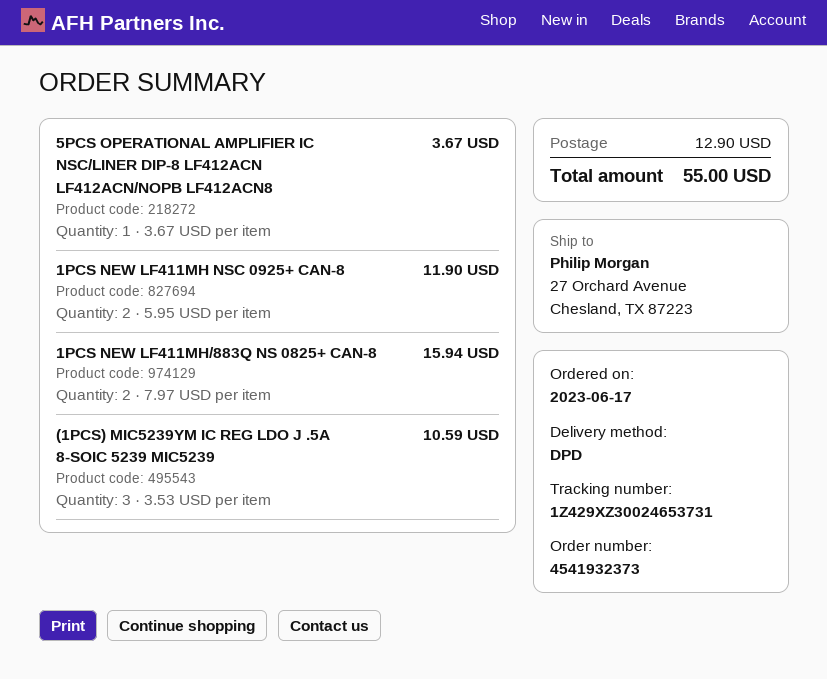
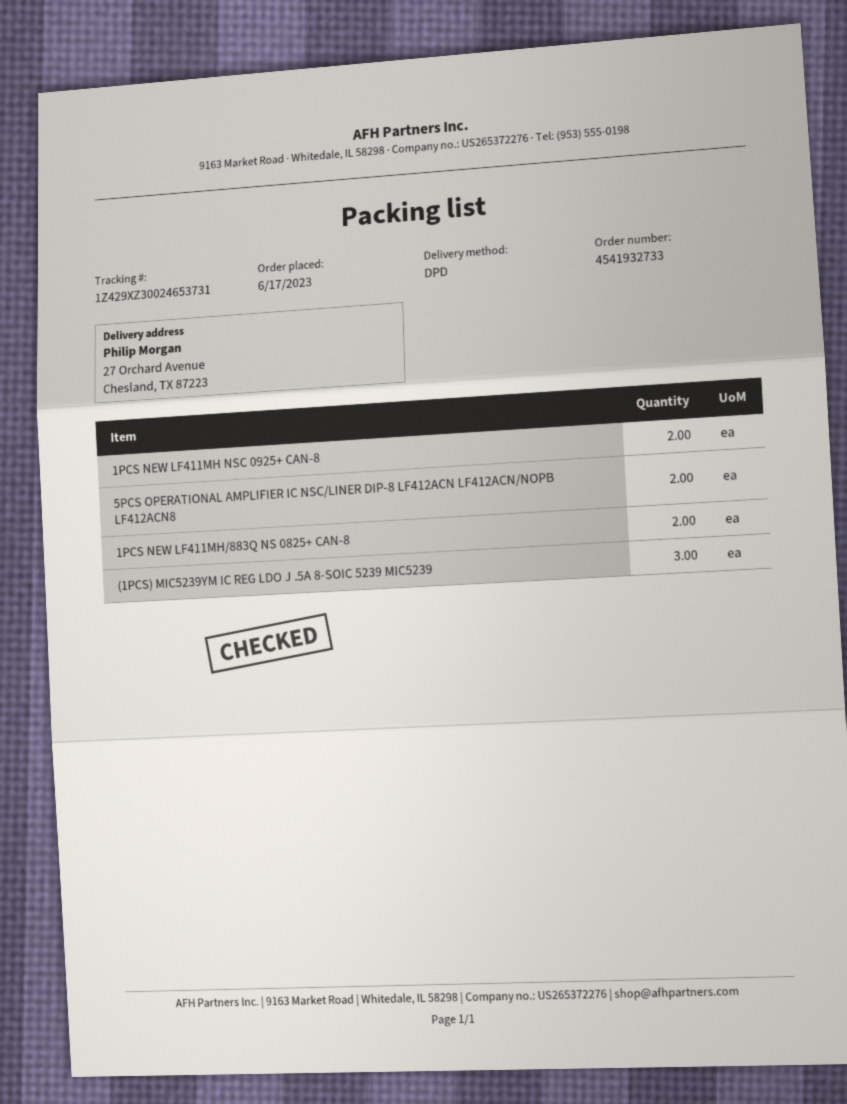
order number: 4541932373 -> 4541932733
5PCS OPERATIONAL AMPLIFIER IC NSC/LINER DIP-8 LF412ACN LF412ACN/NOPB LF412ACN8: 1 -> 2

